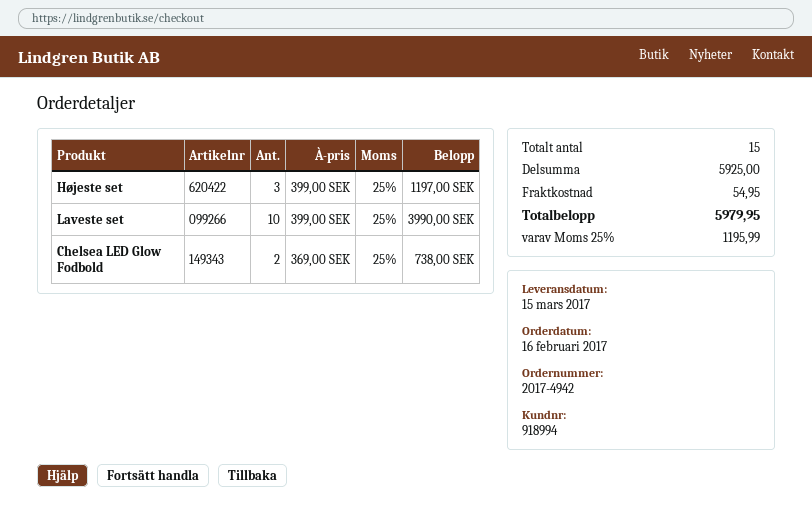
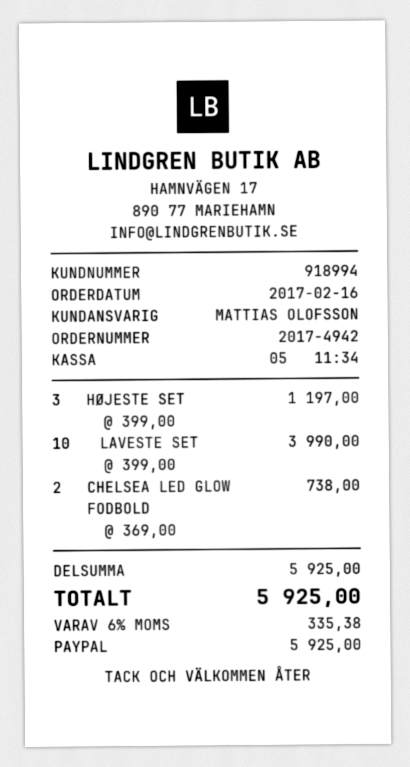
shipping: 54.95 -> none
tax: 25% = 1195.99 -> 6% = 335.38
total: 5979.95 -> 5925.00

